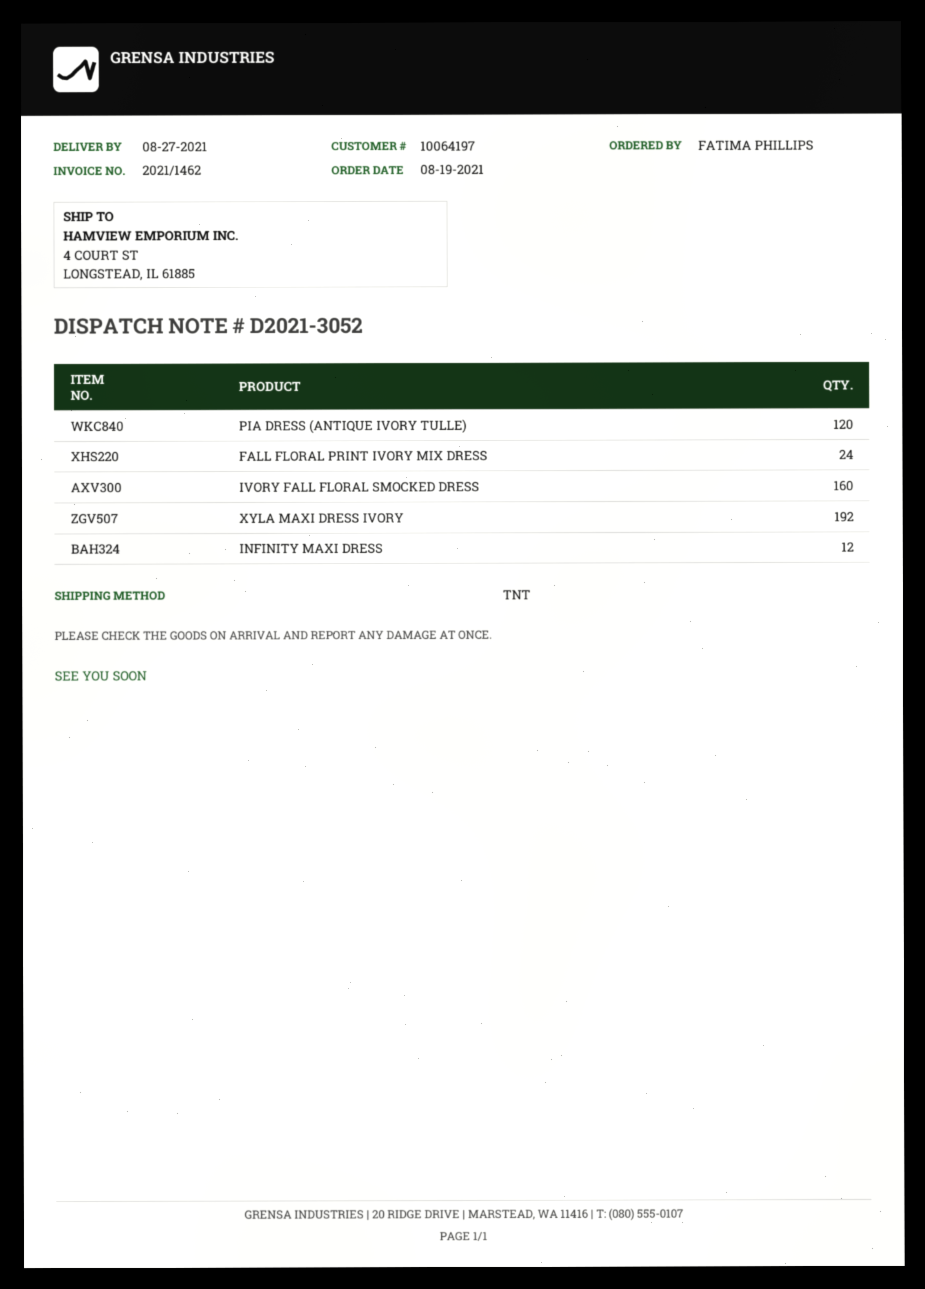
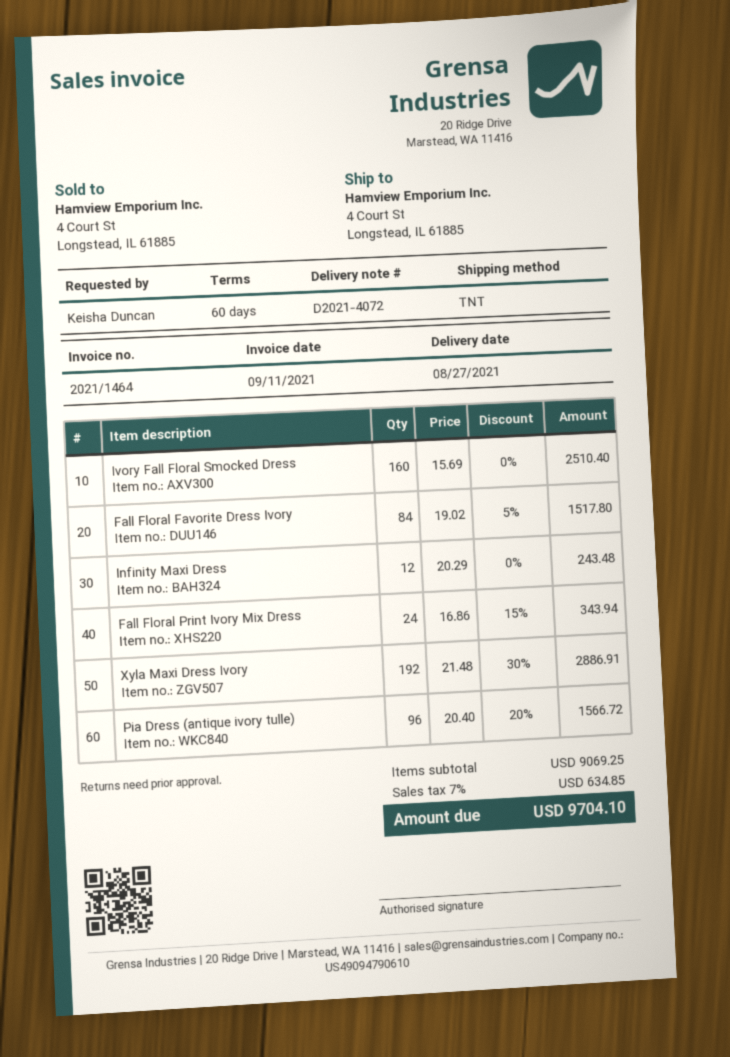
delivery note number: D2021-3052 -> D2021-4072
invoice number: 2021/1462 -> 2021/1464
ordered by: FATIMA PHILLIPS -> Keisha Duncan
PIA DRESS (ANTIQUE IVORY TULLE): 120 -> 96
Fall Floral Favorite Dress Ivory: none -> 84

